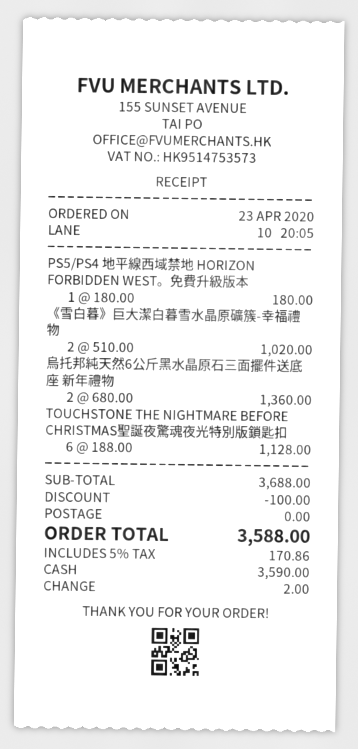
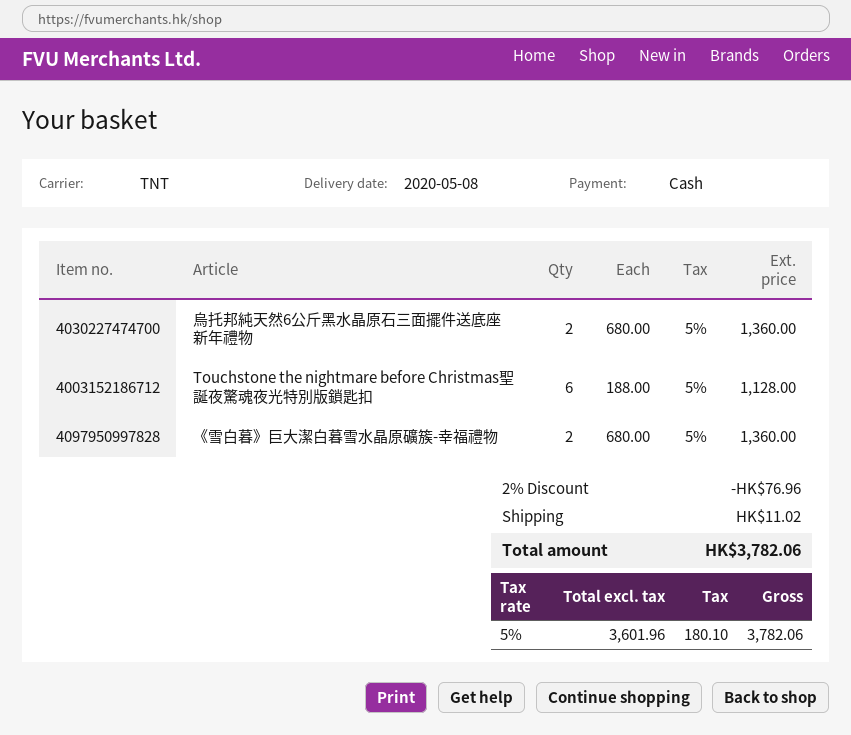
PS5/PS4 地平線西域禁地 HORIZON FORBIDDEN WEST。免費升級版本: 1 x 180.00 = 180.00 -> none
《雪白暮》巨大潔白暮雪水晶原礦簇-幸福禮物: 2 x 510.00 = 1020.00 -> 2 x 680.00 = 1360.00
discount: 100.00 -> 76.96
shipping: 0.00 -> 11.02
tax: 5% = 170.86 -> 5% = 180.10
total: 3588.00 -> 3782.06

